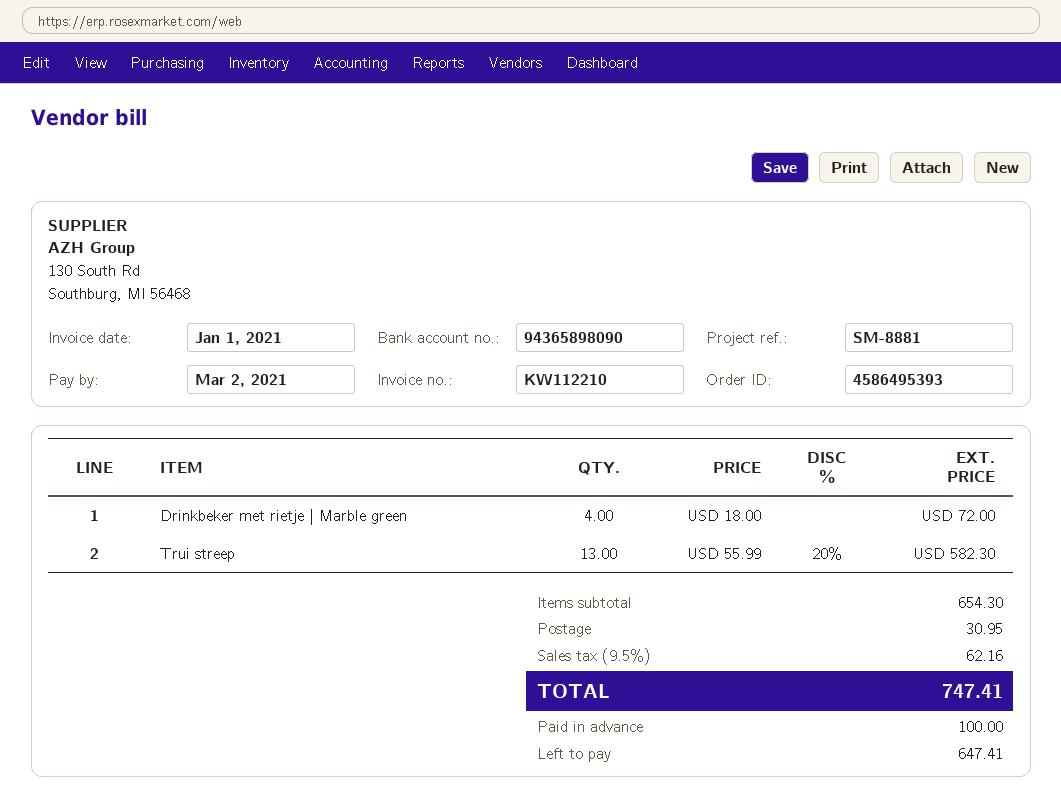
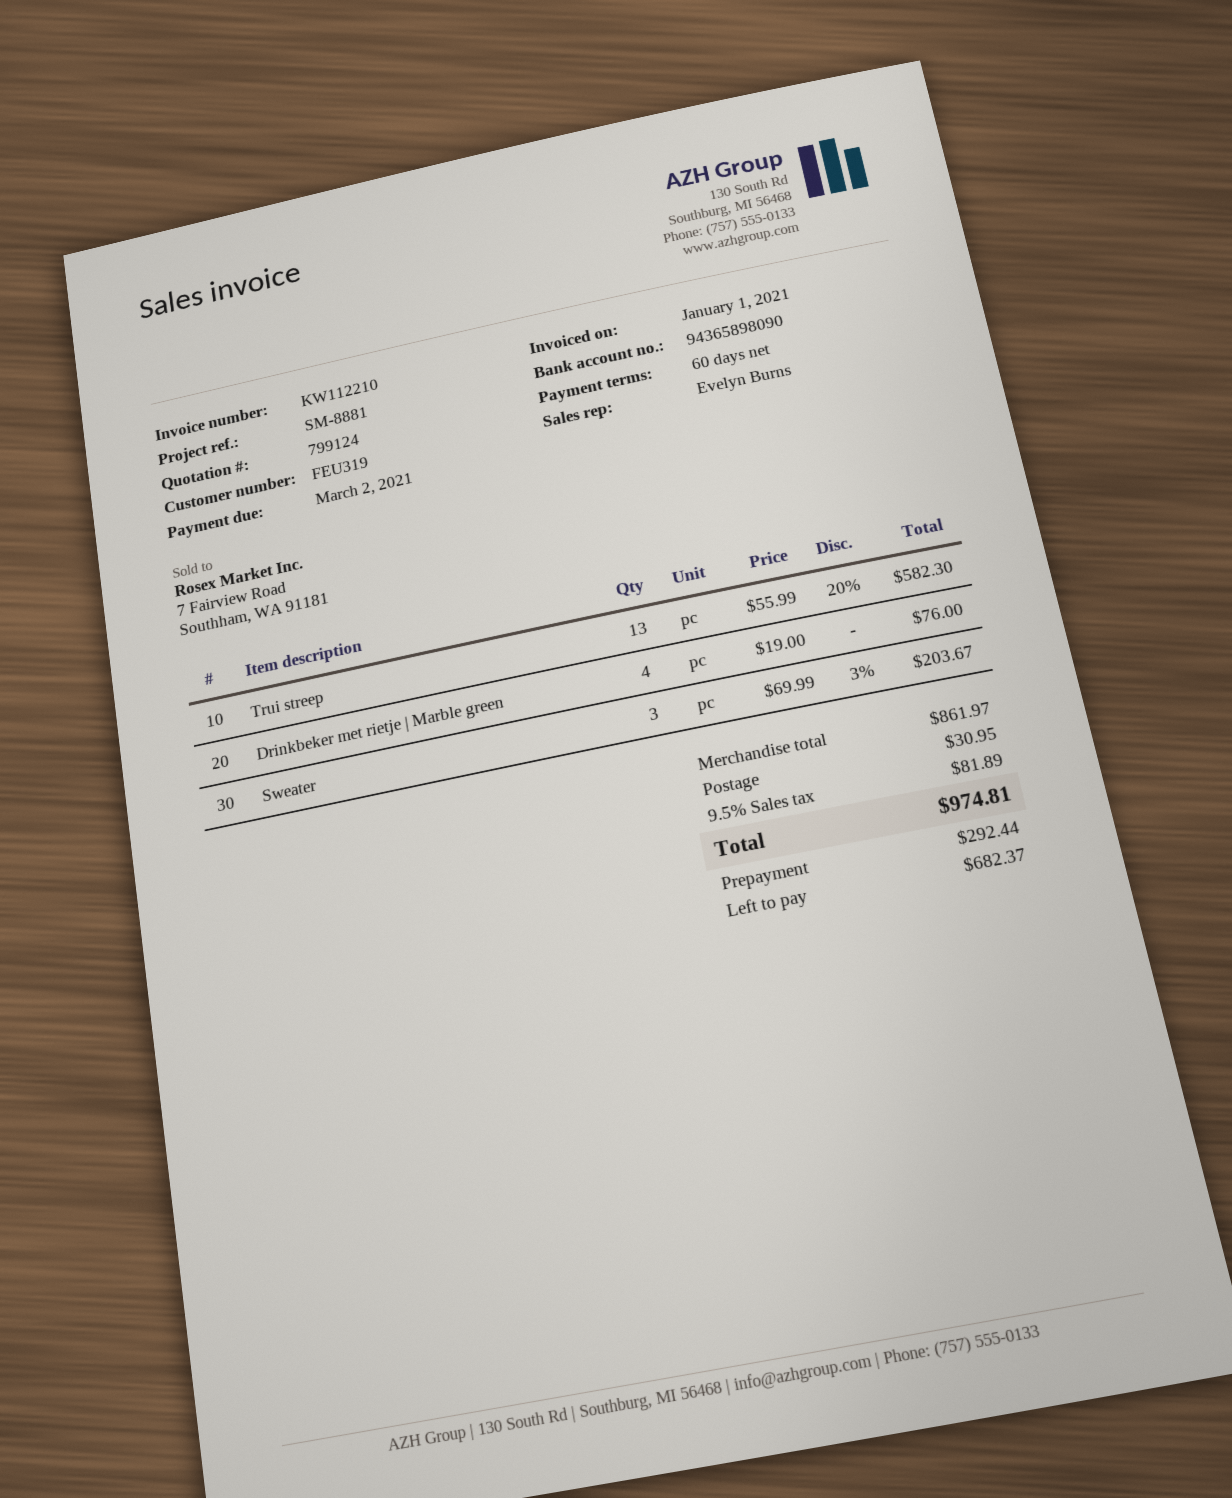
Drinkbeker met rietje | Marble green: 4 x 18.00 = 72.00 -> 4 x 19.00 = 76.00
Sweater: none -> 3 x 69.99 - 3% = 203.67
subtotal: 654.30 -> 861.97
tax: 9.5% = 62.16 -> 9.5% = 81.89
total: 747.41 -> 974.81
deposit: 100.00 -> 292.44
balance: 647.41 -> 682.37

